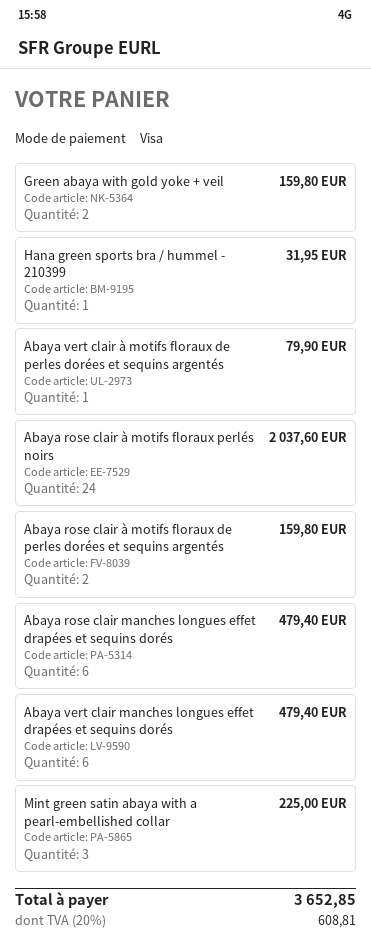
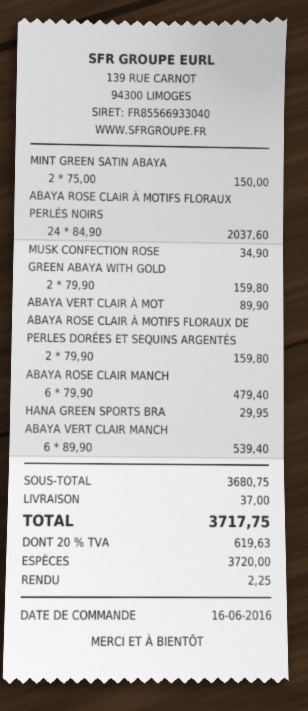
payment method: Visa -> cash
Hana green sports bra / hummel - 210399: 1 for 31.95 -> 1 for 29.95
Abaya vert clair à motifs floraux de perles dorées et sequins argentés: 1 for 79.90 -> 1 for 89.90
Abaya vert clair manches longues effet drapées et sequins dorés: 6 for 479.40 -> 6 for 539.40
Mint green satin abaya with a pearl-embellished collar: 3 for 225.00 -> 2 for 150.00
MUSK CONFECTION ROSE: none -> 1 for 34.90
shipping: none -> 37.00
tax: 20% = 608.81 -> 20% = 619.63
total: 3652.85 -> 3717.75

